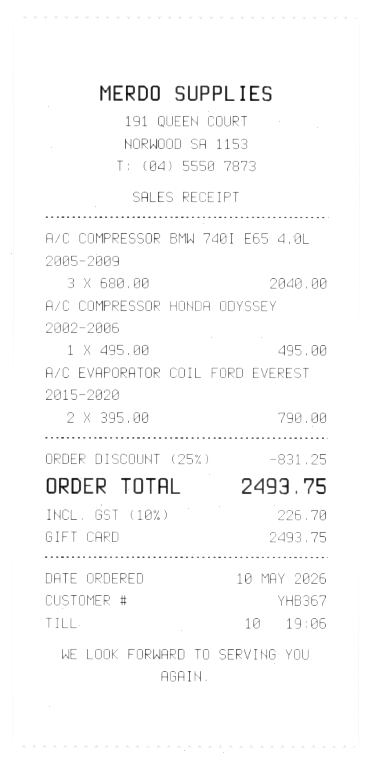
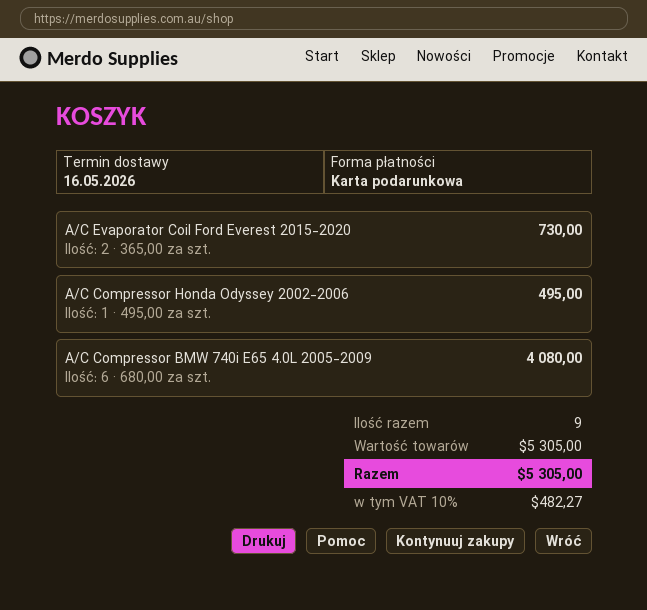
A/C COMPRESSOR BMW 740I E65 4.0L 2005-2009: 3 x 680.00 = 2040.00 -> 6 x 680.00 = 4080.00
A/C EVAPORATOR COIL FORD EVEREST 2015-2020: 2 x 395.00 = 790.00 -> 2 x 365.00 = 730.00
discount: 25% = 831.25 -> none
tax: 10% = 226.70 -> 10% = 482.27
total: 2493.75 -> 5305.00

